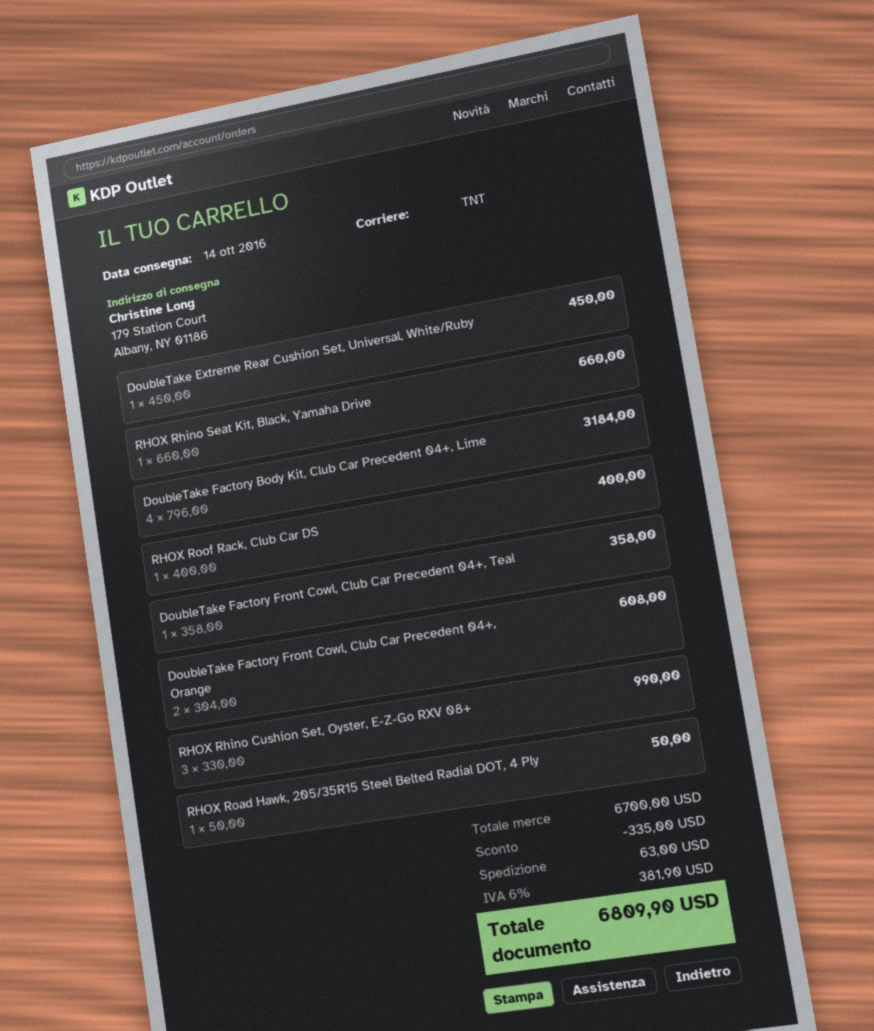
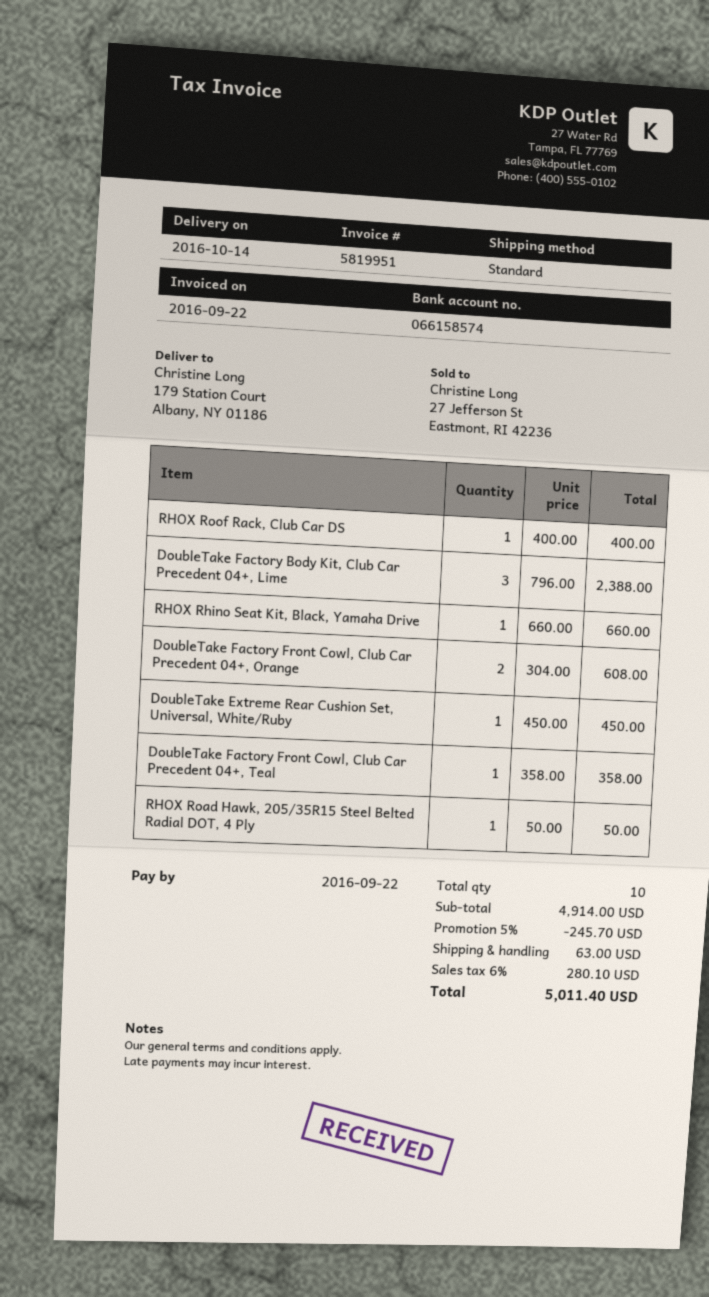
shipping method: TNT -> standard
DoubleTake Factory Body Kit, Club Car Precedent 04+, Lime: 4 x 796.00 = 3184.00 -> 3 x 796.00 = 2388.00
RHOX Rhino Cushion Set, Oyster, E-Z-Go RXV 08+: 3 x 330.00 = 990.00 -> none
subtotal: 6700.00 -> 4914.00
discount: 335.00 -> 245.70
tax: 6% = 381.90 -> 6% = 280.10
total: 6809.90 -> 5011.40

